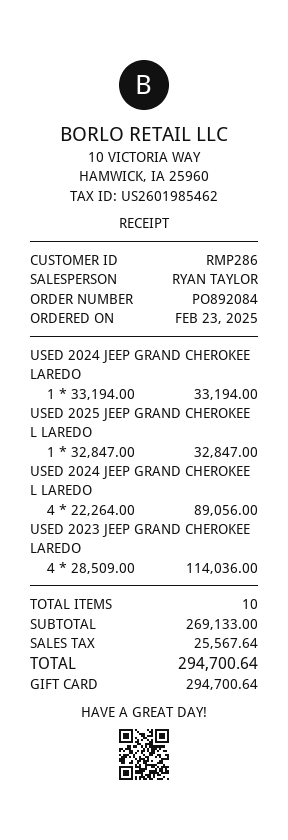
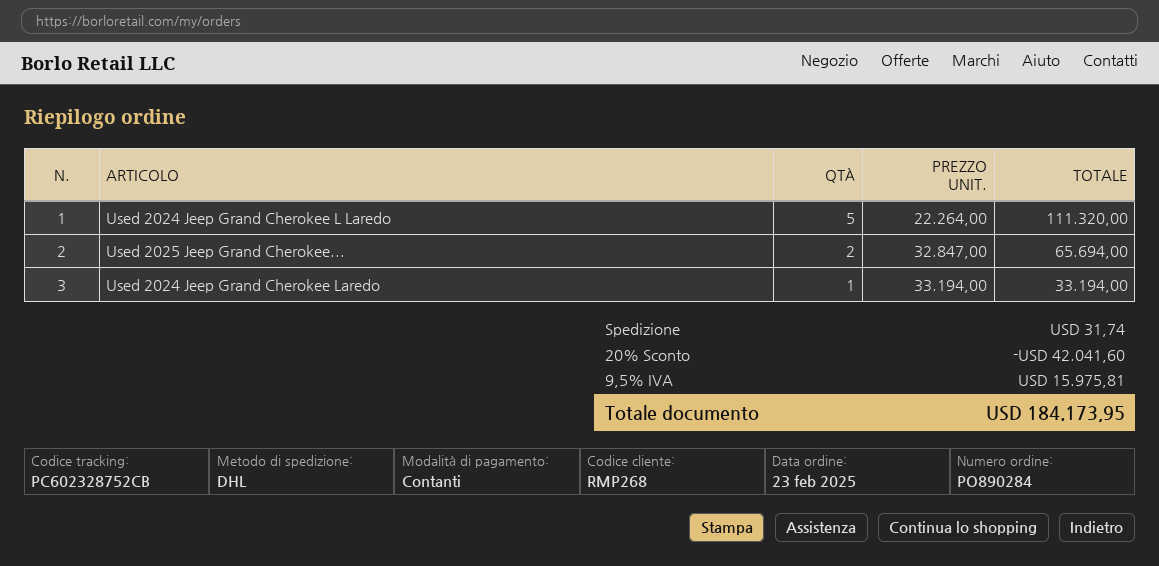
order number: PO892084 -> PO890284
customer number: RMP286 -> RMP268
payment method: gift card -> cash
USED 2025 JEEP GRAND CHEROKEE L LAREDO: 1 x 32847.00 = 32847.00 -> 2 x 32847.00 = 65694.00
USED 2024 JEEP GRAND CHEROKEE L LAREDO: 4 x 22264.00 = 89056.00 -> 5 x 22264.00 = 111320.00
USED 2023 JEEP GRAND CHEROKEE LAREDO: 4 x 28509.00 = 114036.00 -> none
discount: none -> 20% = 42041.60
shipping: none -> 31.74
tax: 25567.64 -> 15975.81
total: 294700.64 -> 184173.95

